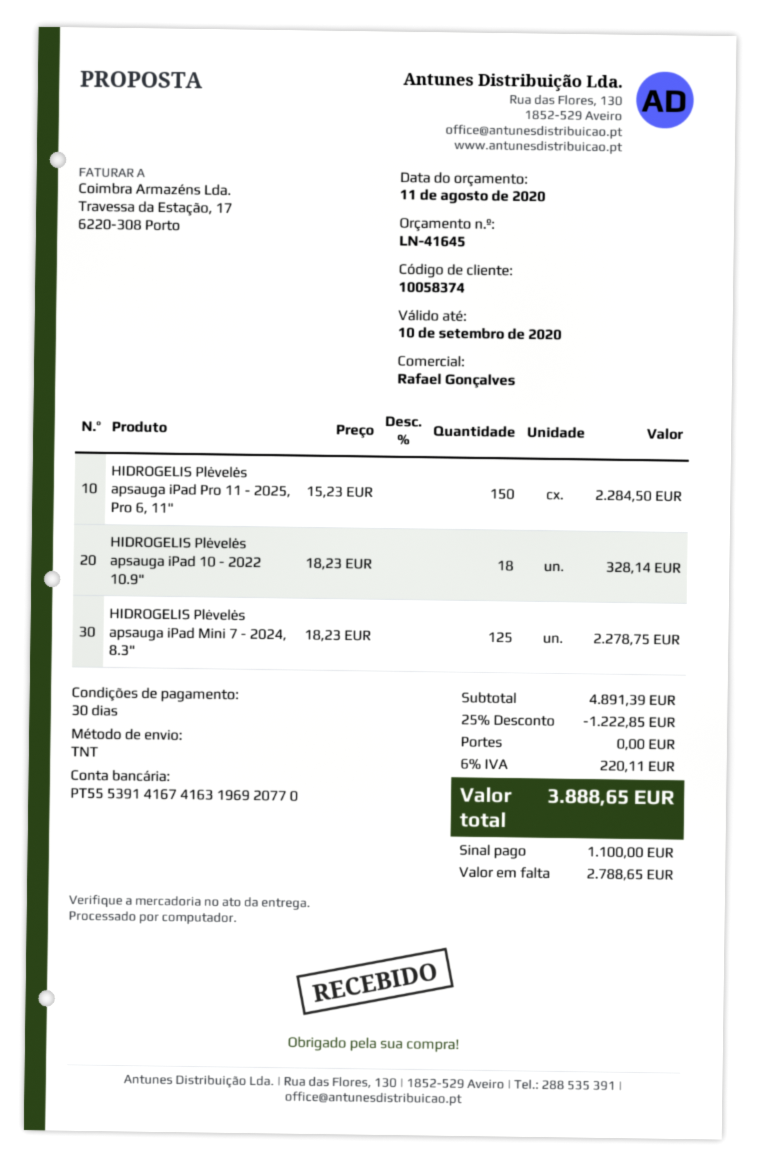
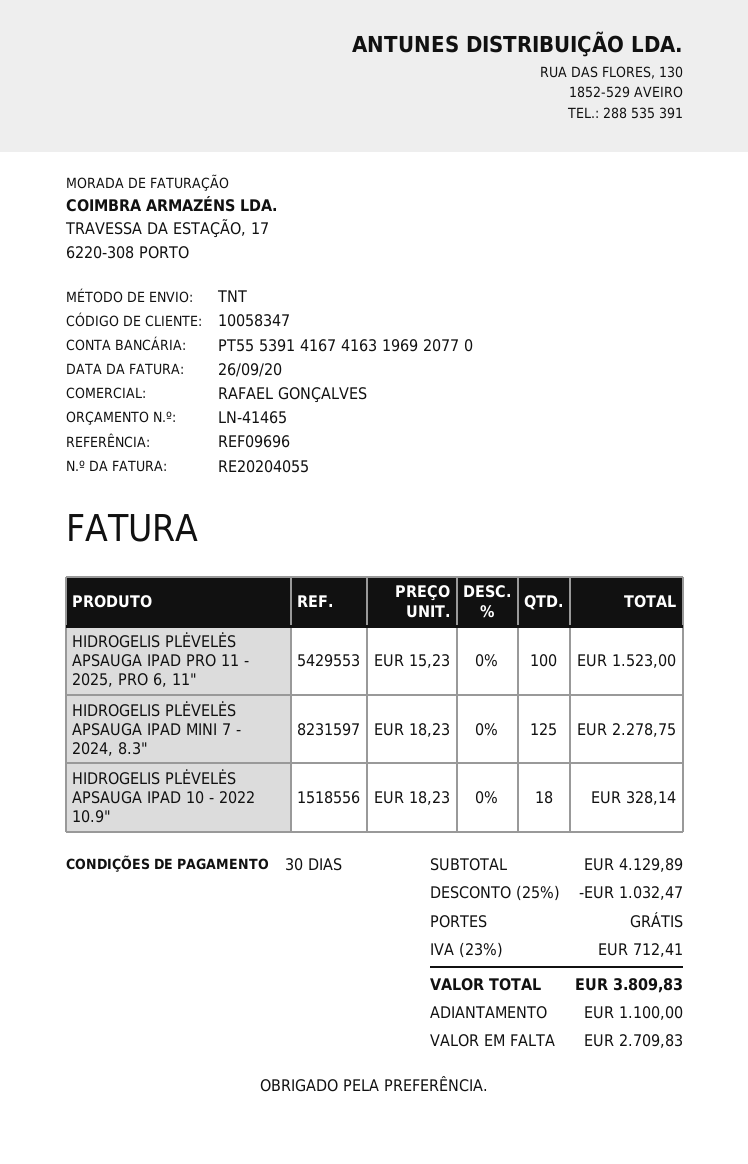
quote number: LN-41645 -> LN-41465
customer number: 10058374 -> 10058347
HIDROGELIS Plėvelės apsauga iPad Pro 11 - 2025, Pro 6, 11": 150 x 15.23 = 2284.50 -> 100 x 15.23 = 1523.00
subtotal: 4891.39 -> 4129.89
discount: 25% = 1222.85 -> 25% = 1032.47
tax: 6% = 220.11 -> 23% = 712.41
total: 3888.65 -> 3809.83
balance: 2788.65 -> 2709.83

